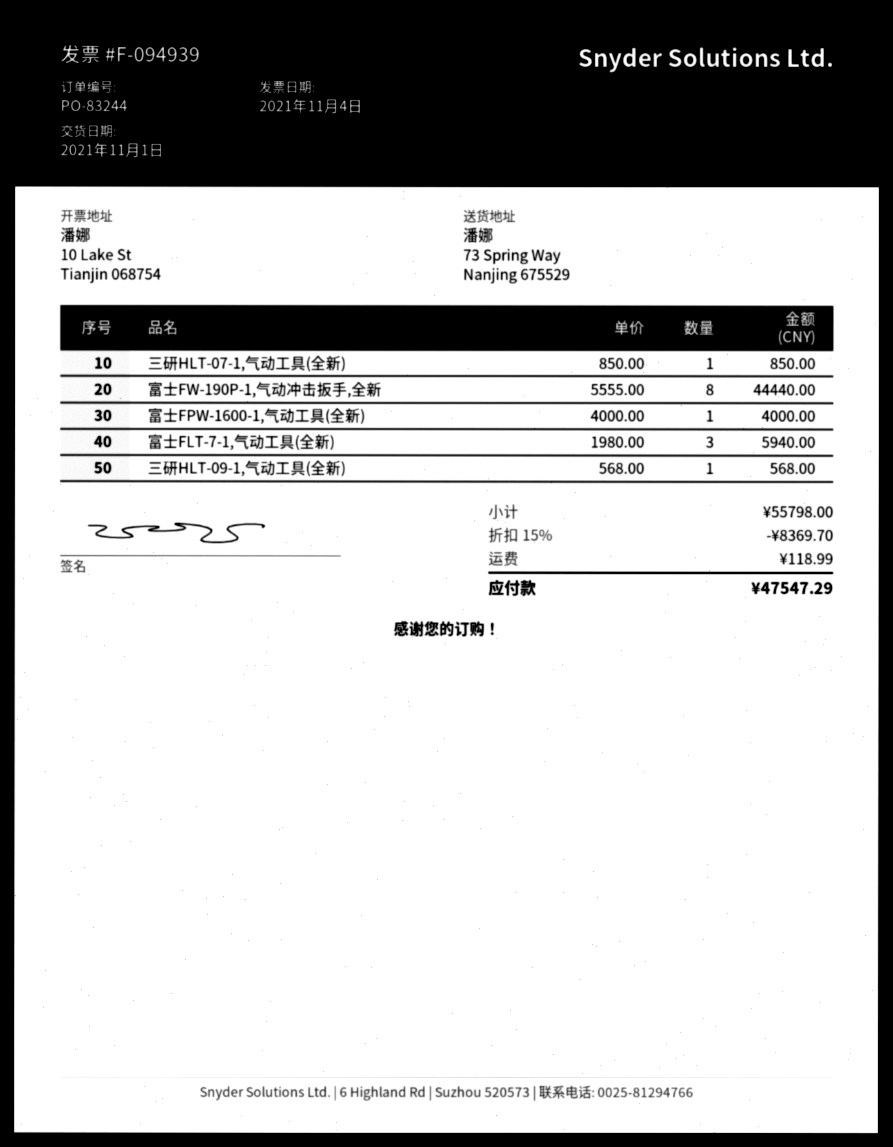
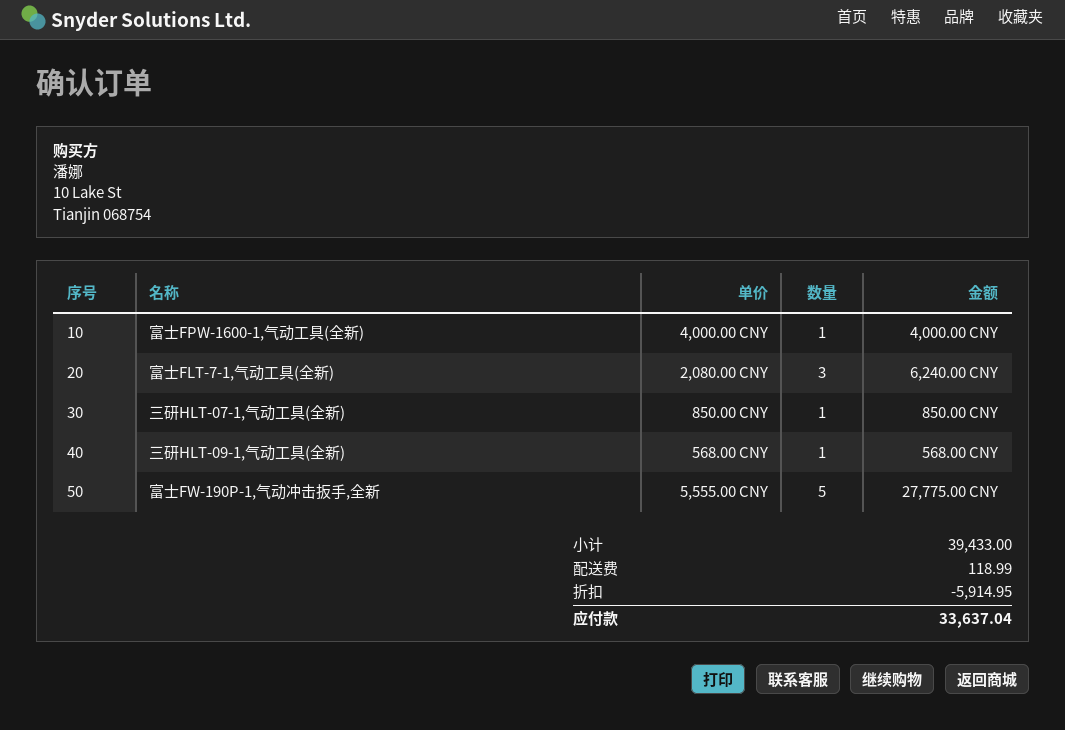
富士FW-190P-1,气动冲击扳手,全新: 8 x 5555.00 = 44440.00 -> 5 x 5555.00 = 27775.00
富士FLT-7-1,气动工具(全新): 3 x 1980.00 = 5940.00 -> 3 x 2080.00 = 6240.00
subtotal: 55798.00 -> 39433.00
discount: 8369.70 -> 5914.95
total: 47547.29 -> 33637.04

